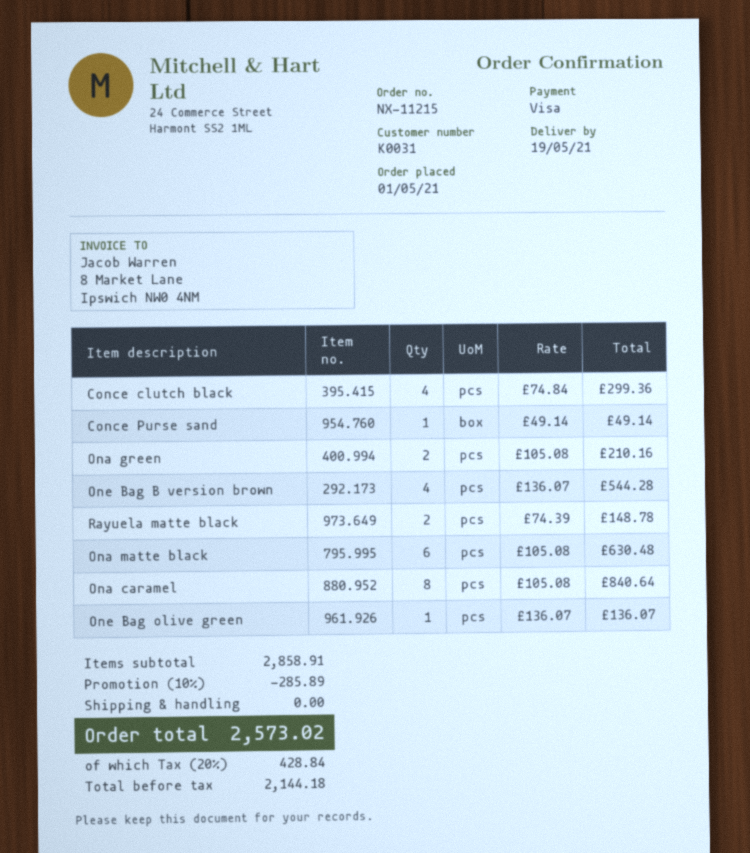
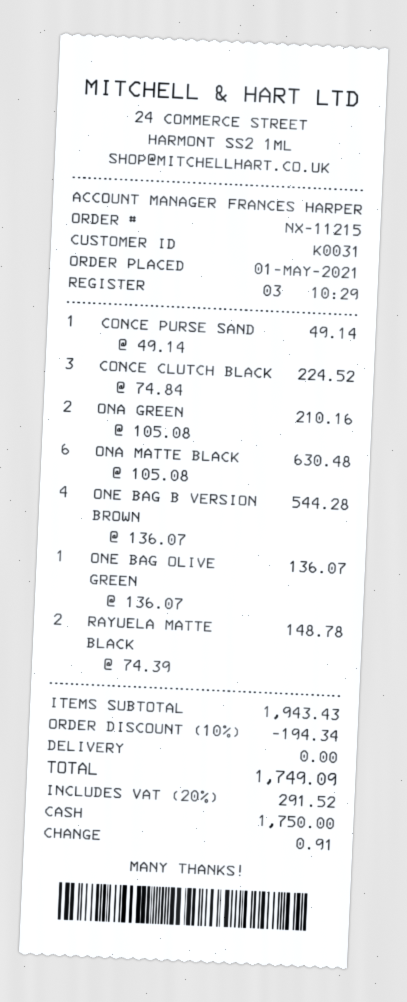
payment method: Visa -> cash
Conce clutch black: 4 x 74.84 = 299.36 -> 3 x 74.84 = 224.52
Ona caramel: 8 x 105.08 = 840.64 -> none
subtotal: 2858.91 -> 1943.43
discount: 10% = 285.89 -> 10% = 194.34
tax: 20% = 428.84 -> 20% = 291.52
total: 2573.02 -> 1749.09

